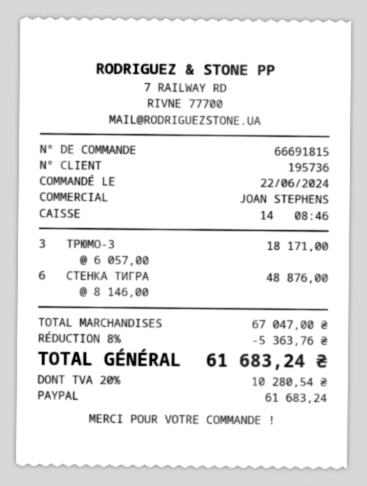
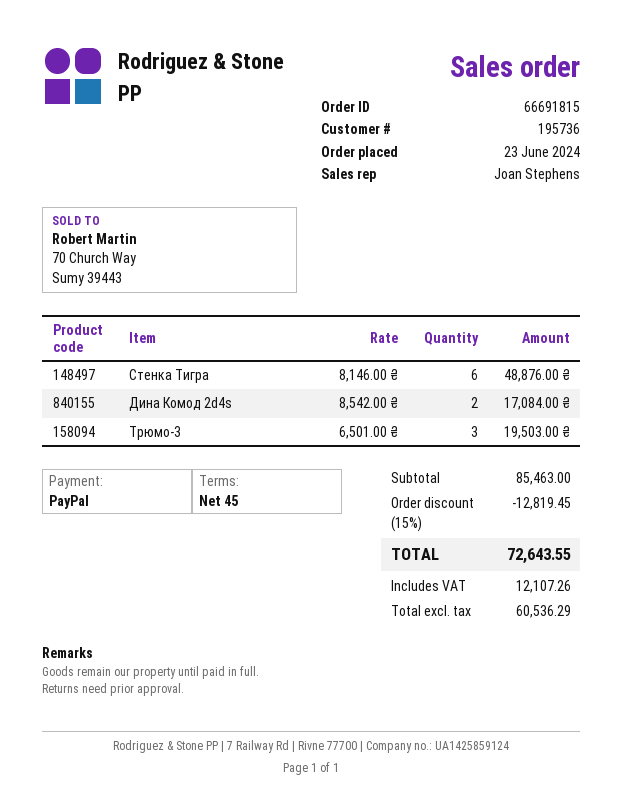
order date: 2024-06-22 -> 2024-06-23
ТРЮМО-3: 3 x 6057.00 = 18171.00 -> 3 x 6501.00 = 19503.00
Дина Комод 2d4s: none -> 2 x 8542.00 = 17084.00
subtotal: 67047.00 -> 85463.00
discount: 8% = 5363.76 -> 15% = 12819.45
tax: 10280.54 -> 12107.26
total: 61683.24 -> 72643.55

